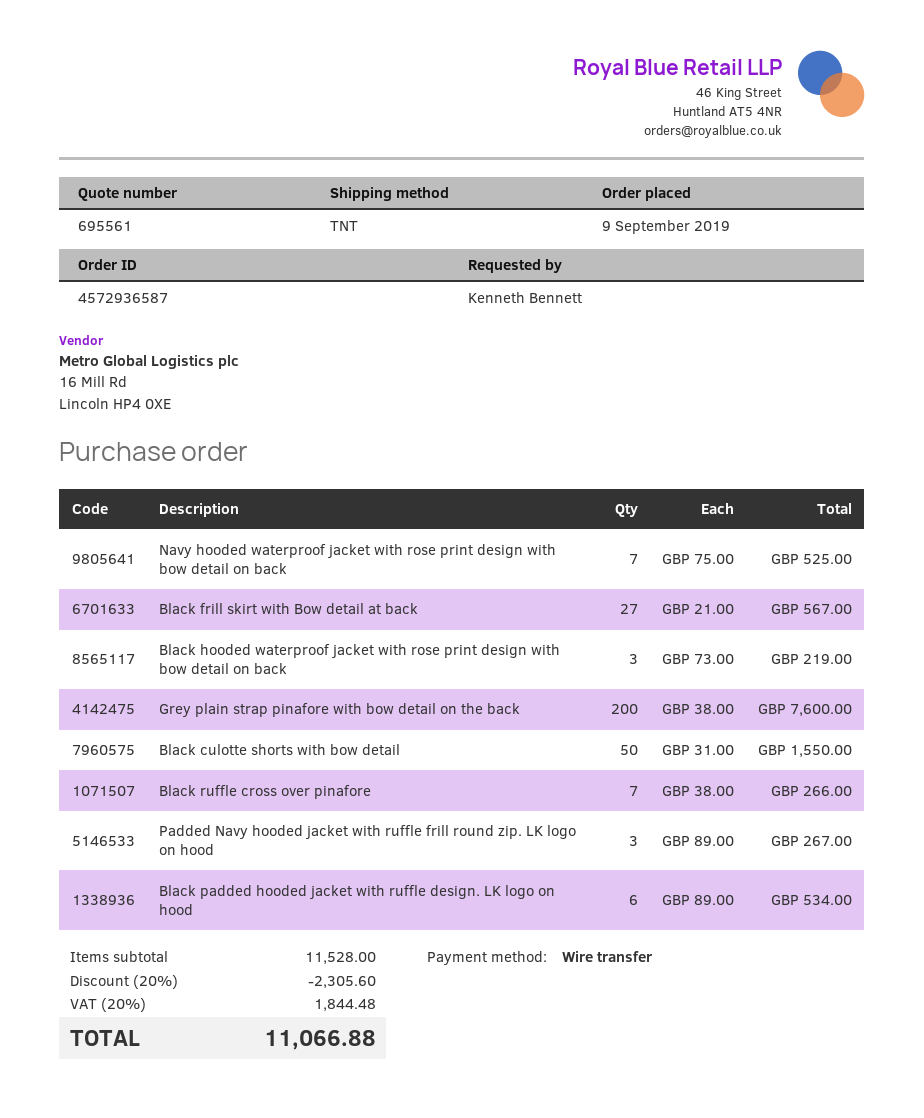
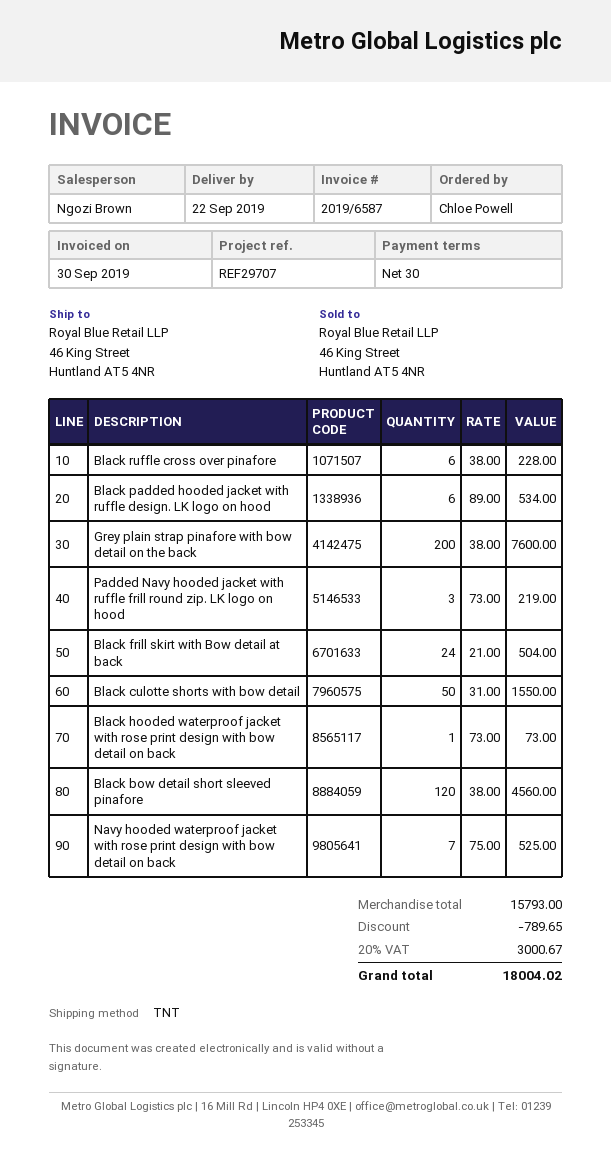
ordered by: Kenneth Bennett -> Chloe Powell
Black frill skirt with Bow detail at back: 27 x 21.00 = 567.00 -> 24 x 21.00 = 504.00
Black hooded waterproof jacket with rose print design with bow detail on back: 3 x 73.00 = 219.00 -> 1 x 73.00 = 73.00
Black ruffle cross over pinafore: 7 x 38.00 = 266.00 -> 6 x 38.00 = 228.00
Padded Navy hooded jacket with ruffle frill round zip. LK logo on hood: 3 x 89.00 = 267.00 -> 3 x 73.00 = 219.00
Black bow detail short sleeved pinafore: none -> 120 x 38.00 = 4560.00
subtotal: 11528.00 -> 15793.00
discount: 2305.60 -> 789.65
tax: 20% = 1844.48 -> 20% = 3000.67
total: 11066.88 -> 18004.02

